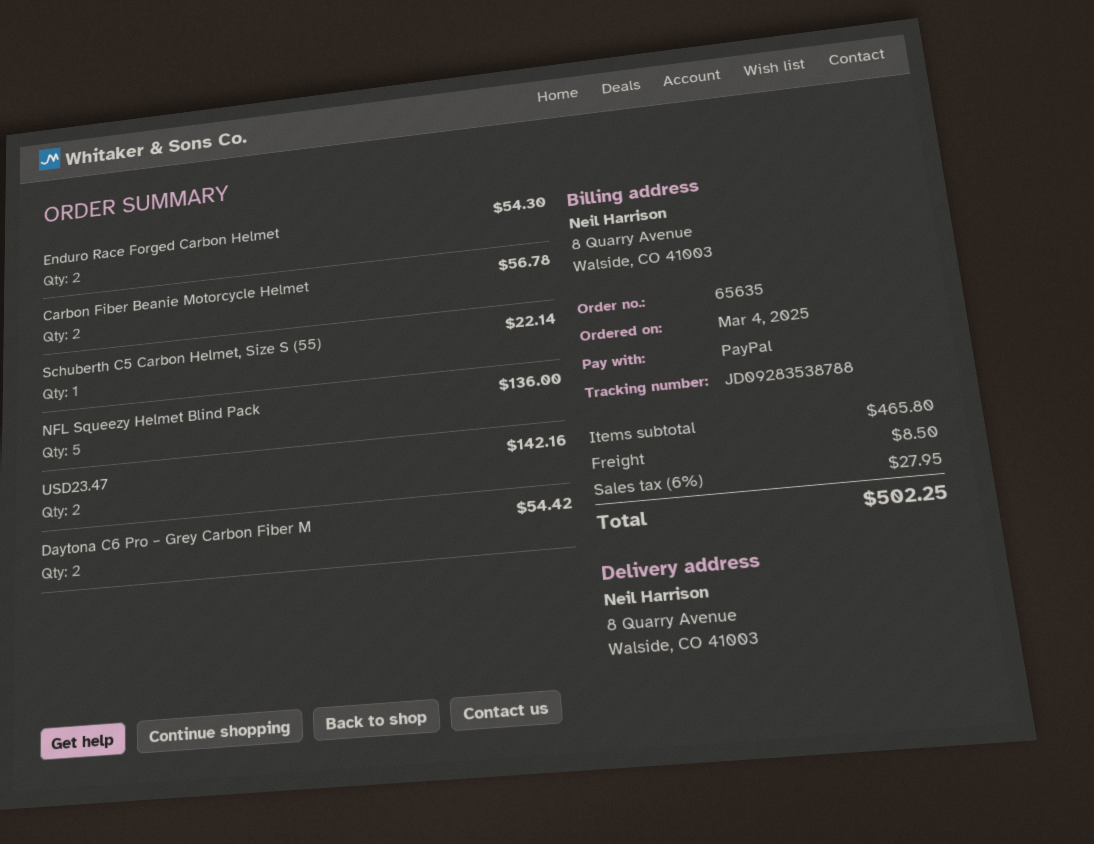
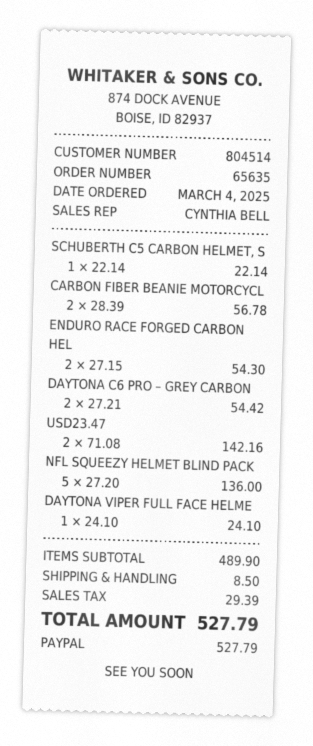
DAYTONA VIPER FULL FACE HELME: none -> 1 for 24.10
subtotal: 465.80 -> 489.90
tax: 27.95 -> 29.39
total: 502.25 -> 527.79

